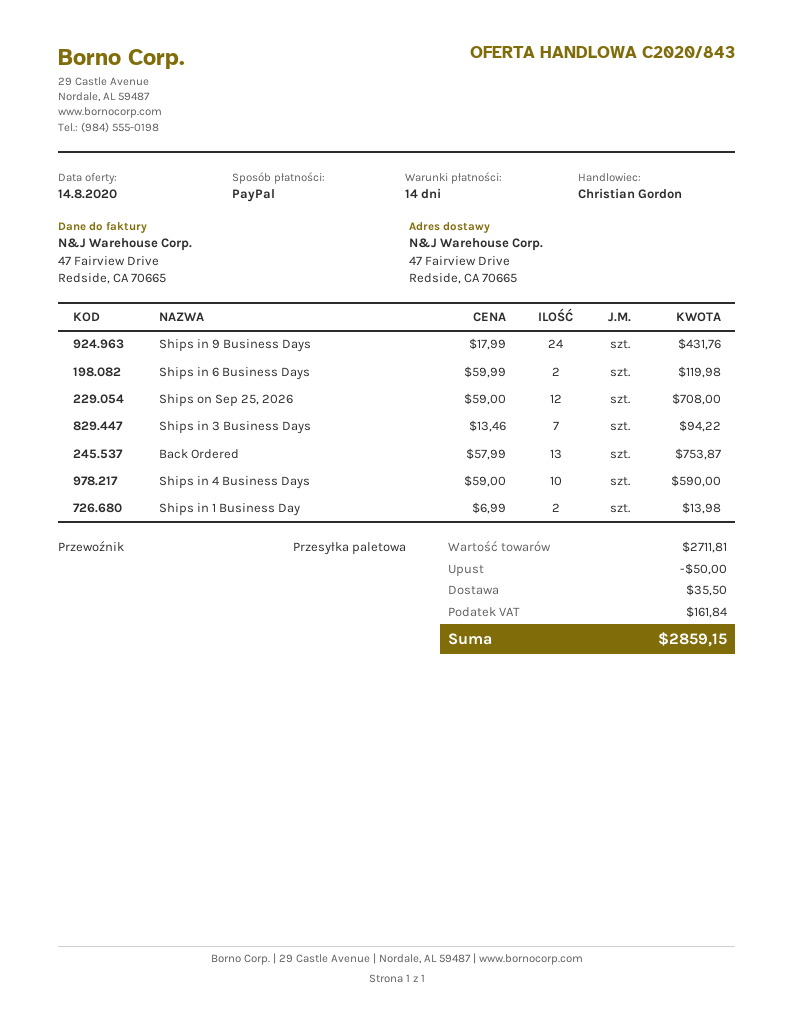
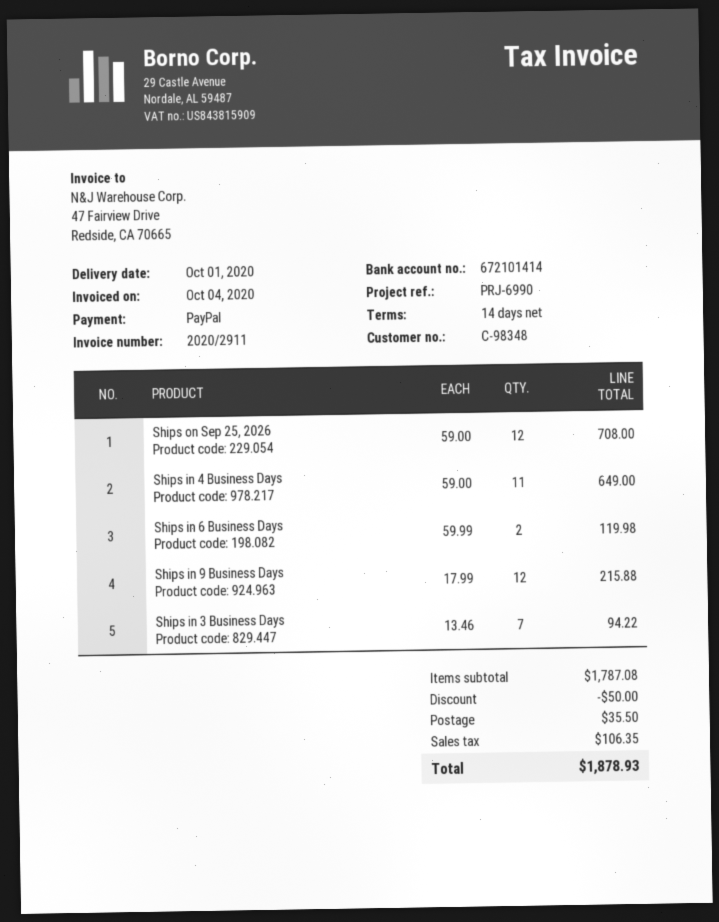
Ships in 9 Business Days: 24 x 17.99 = 431.76 -> 12 x 17.99 = 215.88
Back Ordered: 13 x 57.99 = 753.87 -> none
Ships in 4 Business Days: 10 x 59.00 = 590.00 -> 11 x 59.00 = 649.00
Ships in 1 Business Day: 2 x 6.99 = 13.98 -> none
subtotal: 2711.81 -> 1787.08
tax: 161.84 -> 106.35
total: 2859.15 -> 1878.93

